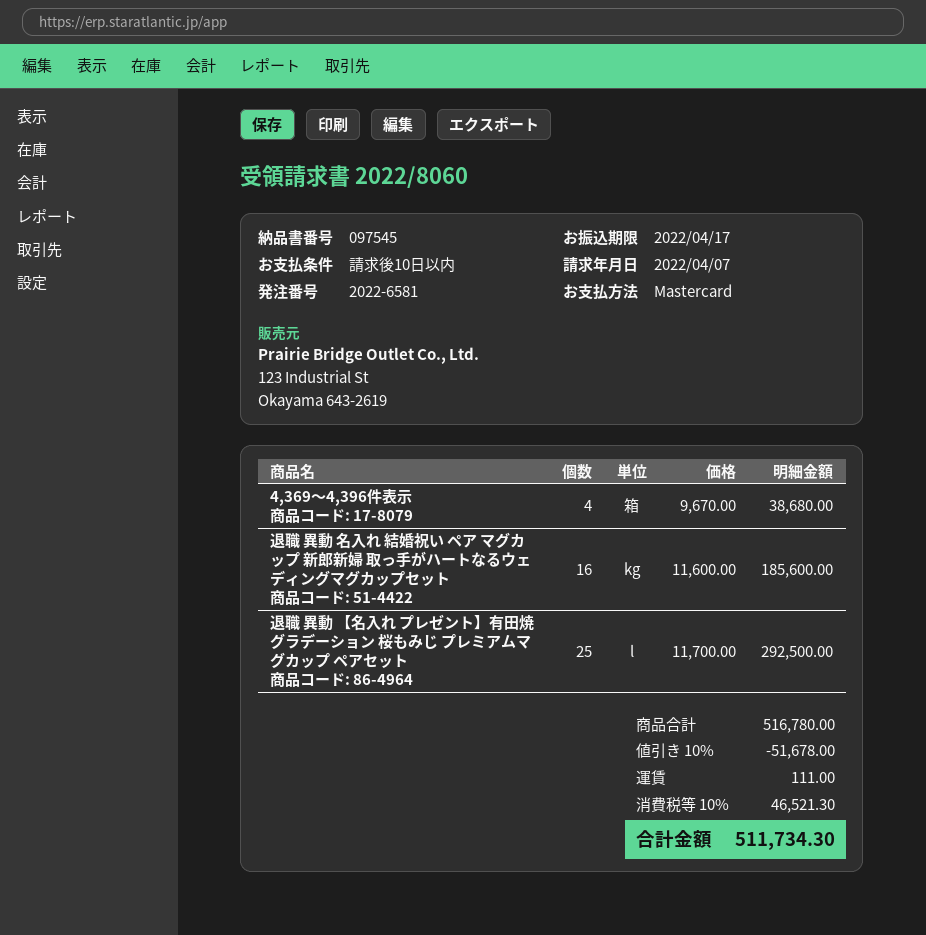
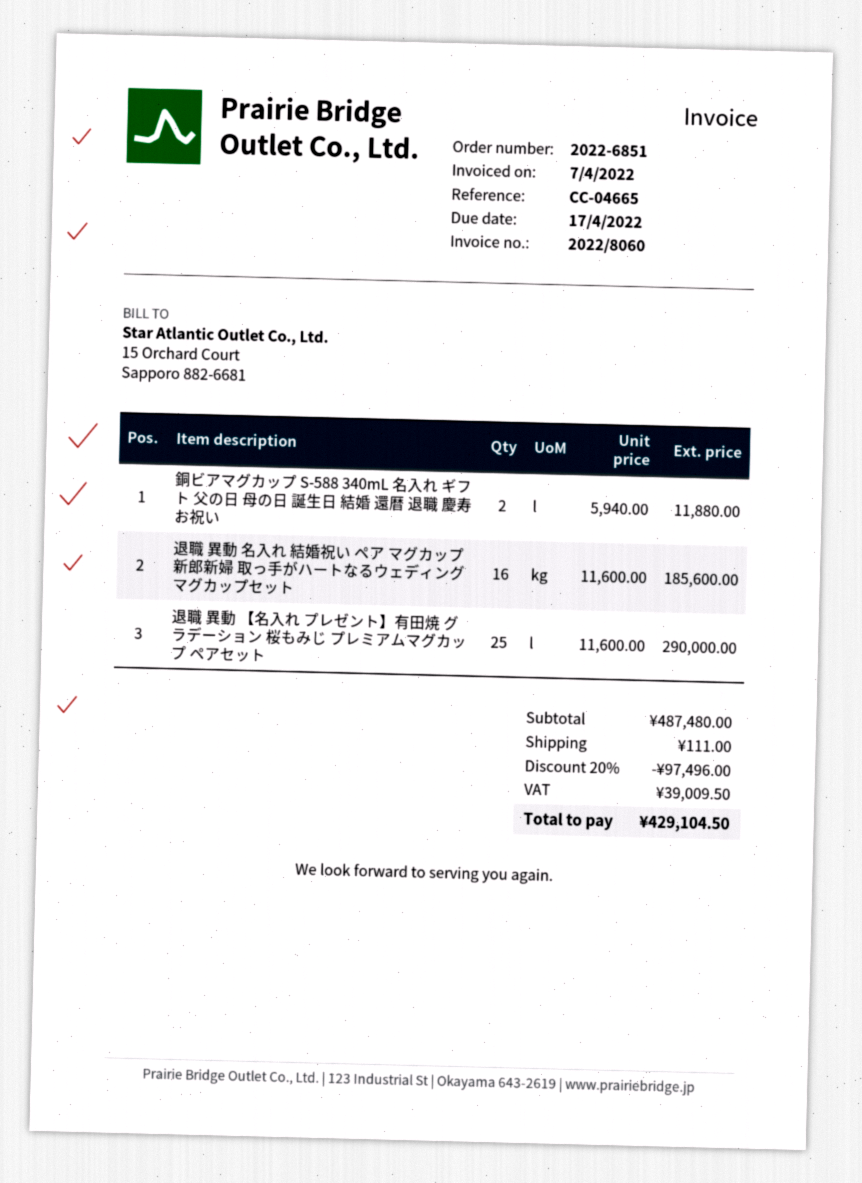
order number: 2022-6581 -> 2022-6851
4,369〜4,396件表示: 4 x 9670.00 = 38680.00 -> none
退職 異動 【名入れ プレゼント】有田焼 グラデーション 桜もみじ プレミアムマグカップ ペアセット: 25 x 11700.00 = 292500.00 -> 25 x 11600.00 = 290000.00
銅ビアマグカップ S-588 340mL 名入れ ギフト 父の日 母の日 誕生日 結婚 還暦 退職 慶寿 お祝い: none -> 2 x 5940.00 = 11880.00
subtotal: 516780.00 -> 487480.00
discount: 10% = 51678.00 -> 20% = 97496.00
tax: 46521.30 -> 39009.50
total: 511734.30 -> 429104.50

